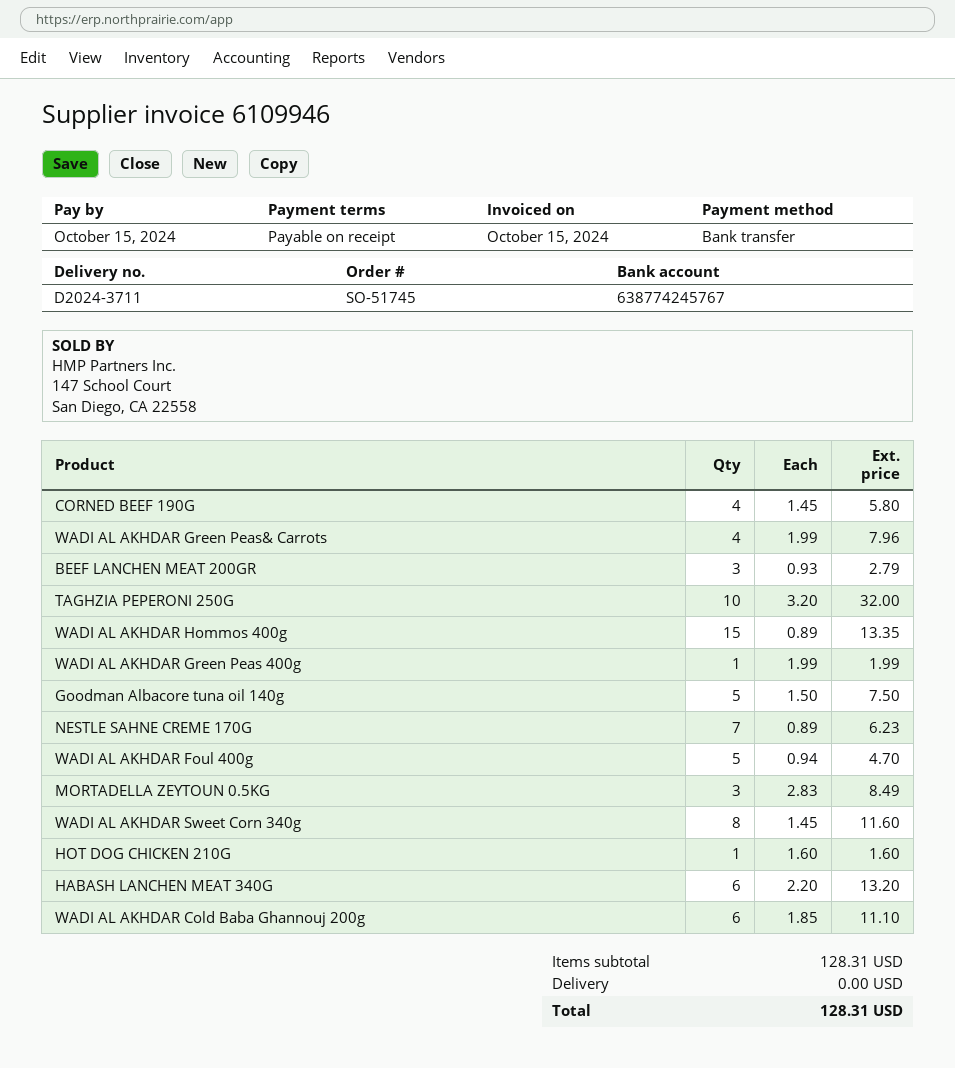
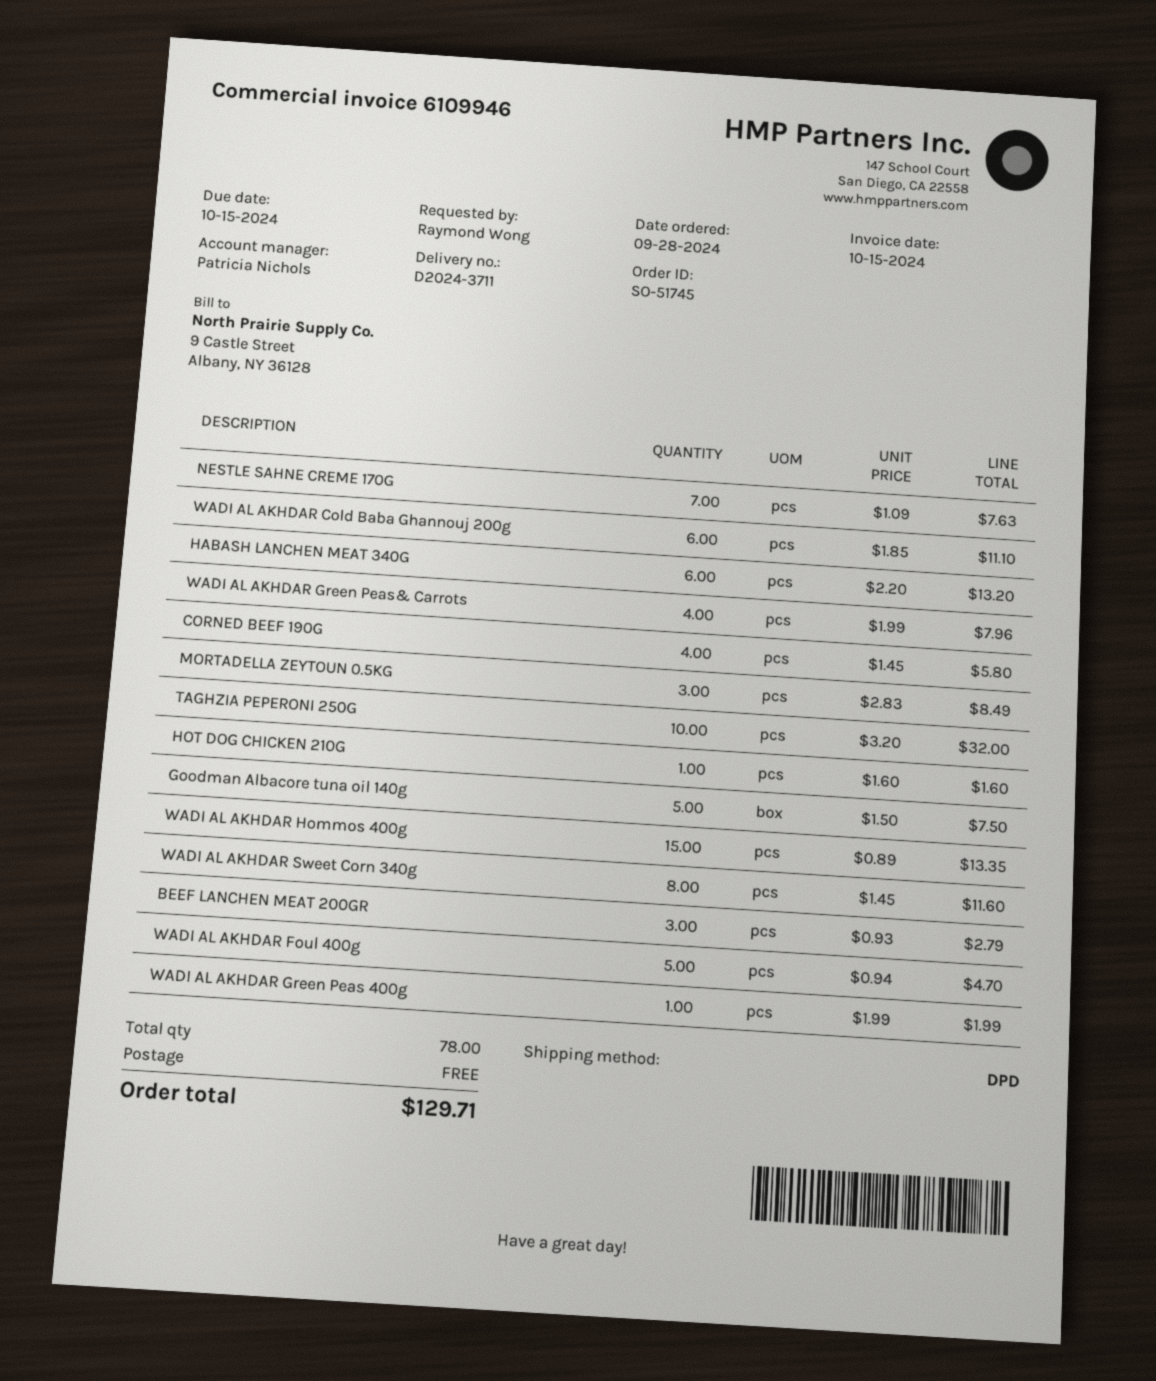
NESTLE SAHNE CREME 170G: 7 x 0.89 = 6.23 -> 7 x 1.09 = 7.63
total: 128.31 -> 129.71

